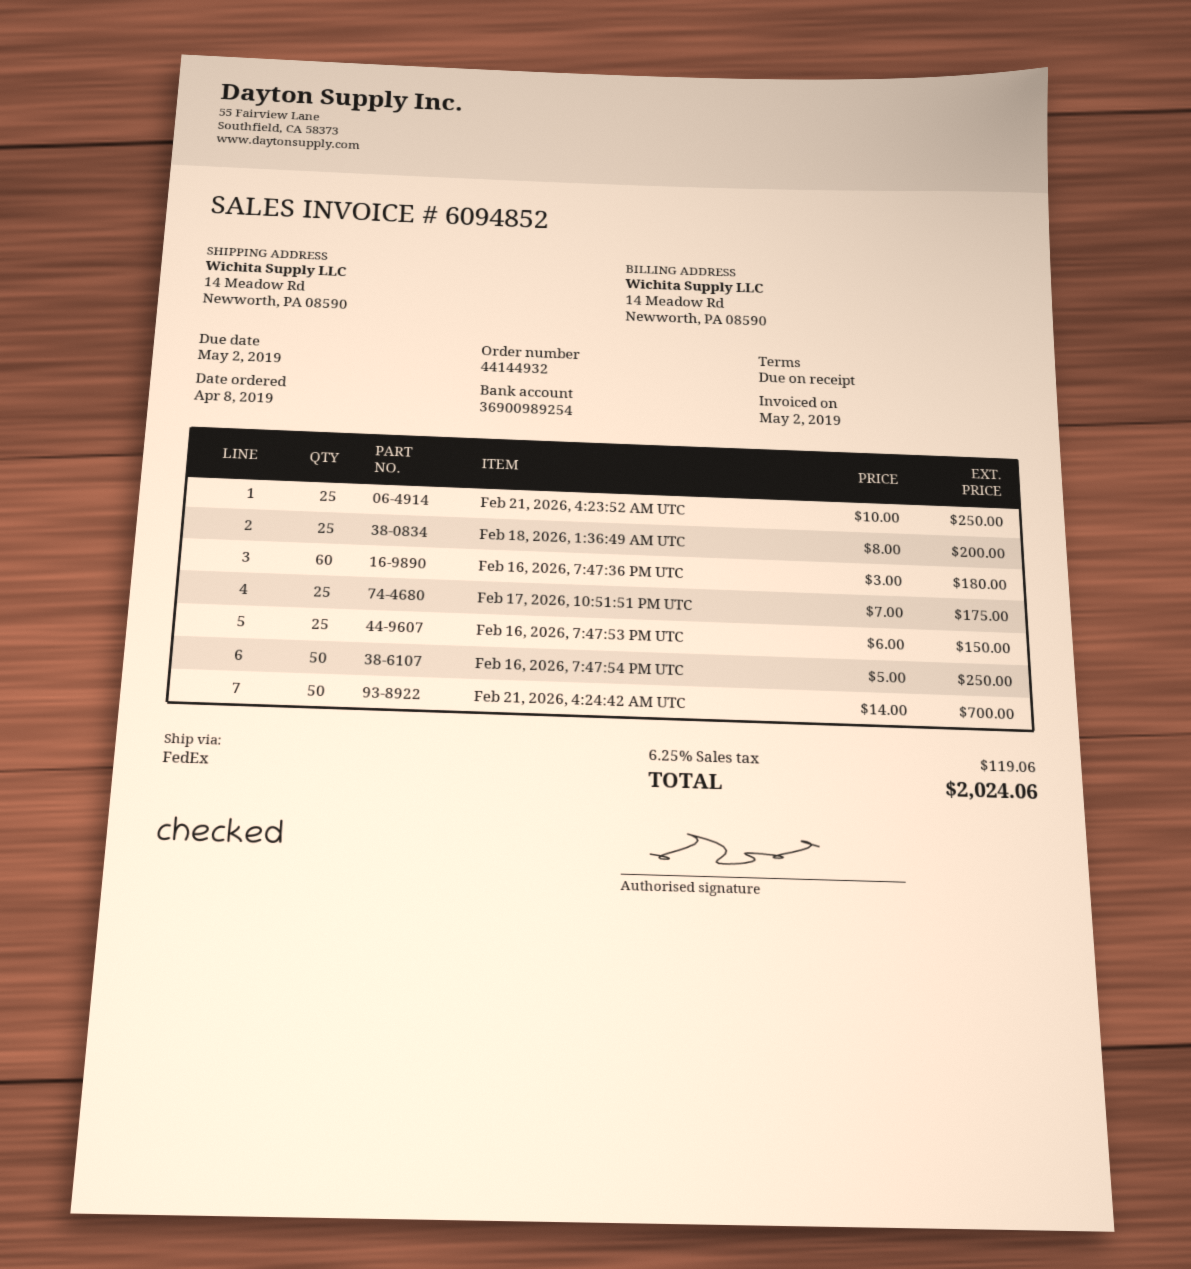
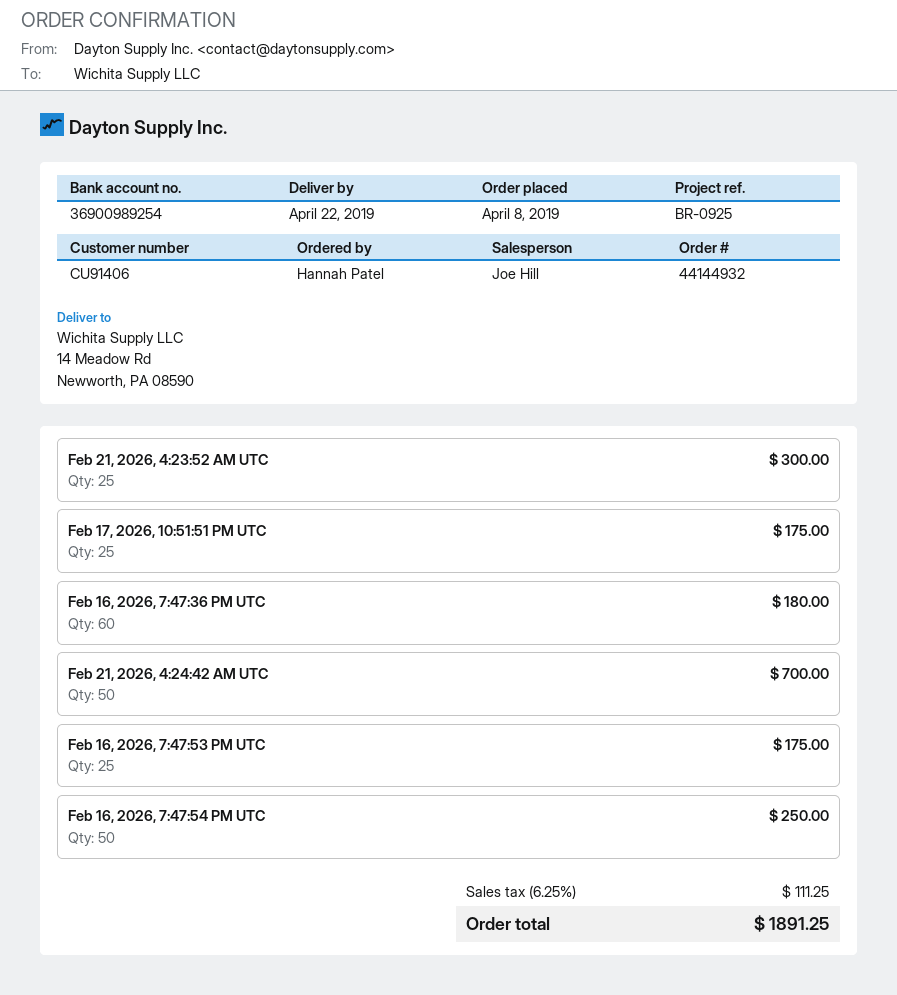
Feb 21, 2026, 4:23:52 AM UTC: 25 for 250.00 -> 25 for 300.00
Feb 18, 2026, 1:36:49 AM UTC: 25 for 200.00 -> none
Feb 16, 2026, 7:47:53 PM UTC: 25 for 150.00 -> 25 for 175.00
tax: 6.25% = 119.06 -> 6.25% = 111.25
total: 2024.06 -> 1891.25

